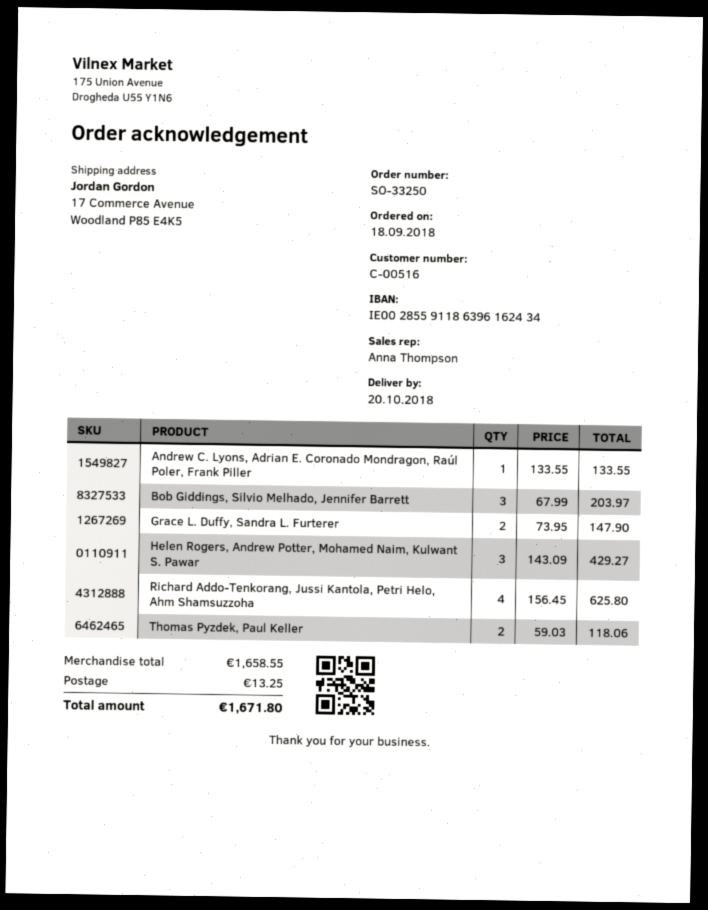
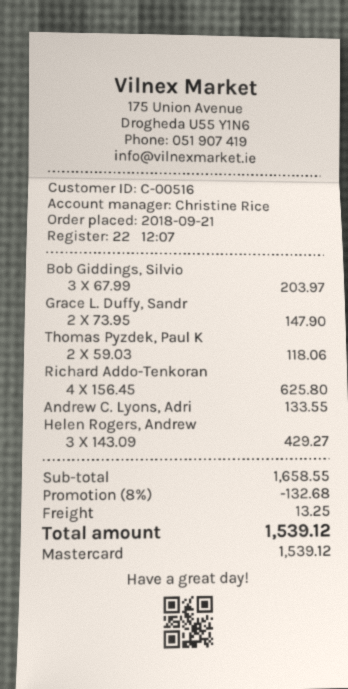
order date: 2018-09-18 -> 2018-09-21
sales rep: Anna Thompson -> Christine Rice
discount: none -> 8% = 132.68
total: 1671.80 -> 1539.12

